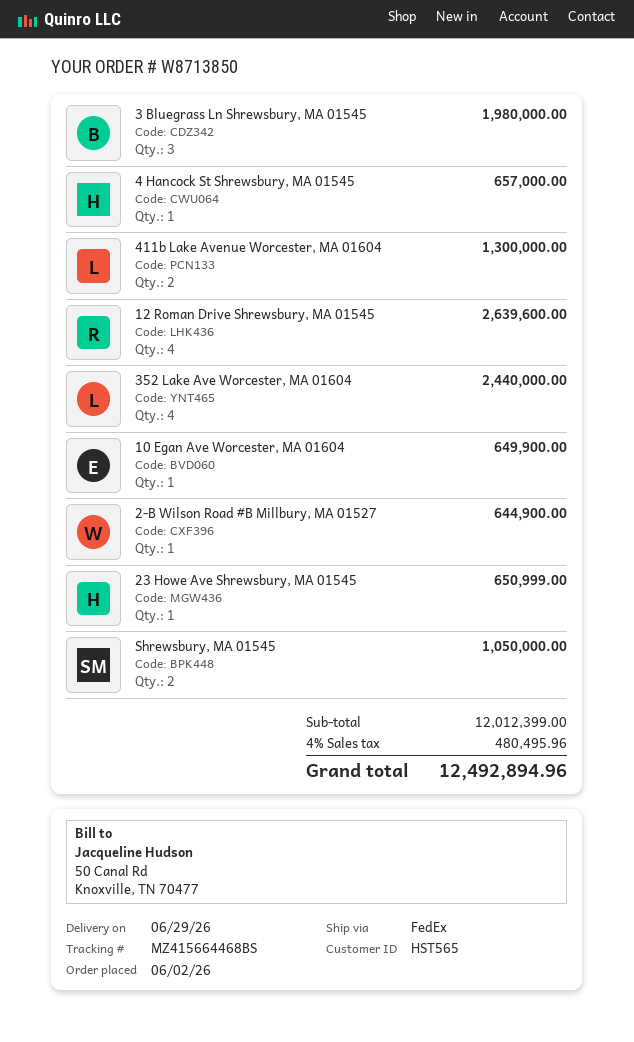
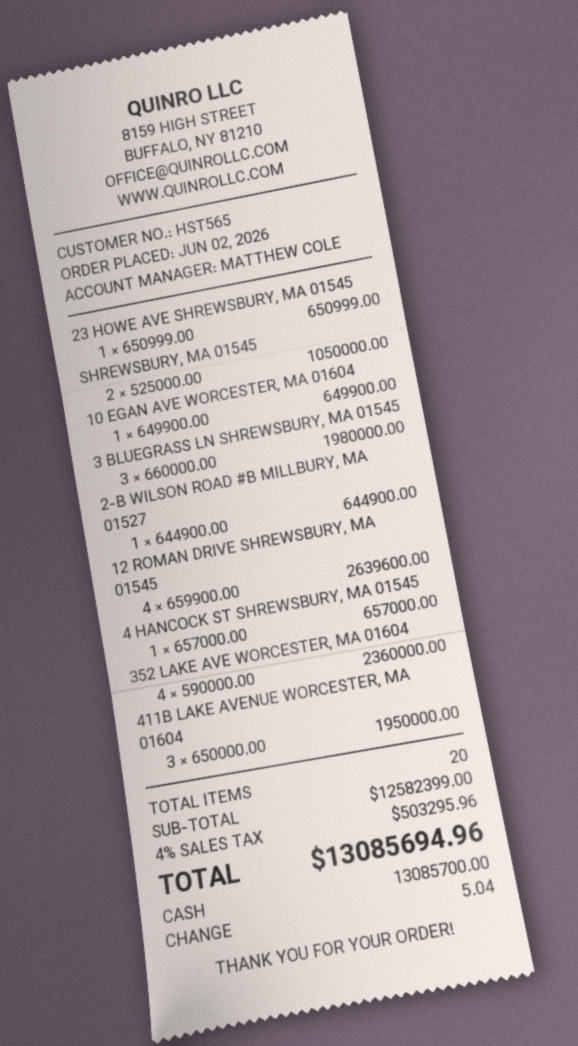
411b Lake Avenue Worcester, MA 01604: 2 for 1300000.00 -> 3 for 1950000.00
352 Lake Ave Worcester, MA 01604: 4 for 2440000.00 -> 4 for 2360000.00
subtotal: 12012399.00 -> 12582399.00
tax: 4% = 480495.96 -> 4% = 503295.96
total: 12492894.96 -> 13085694.96

